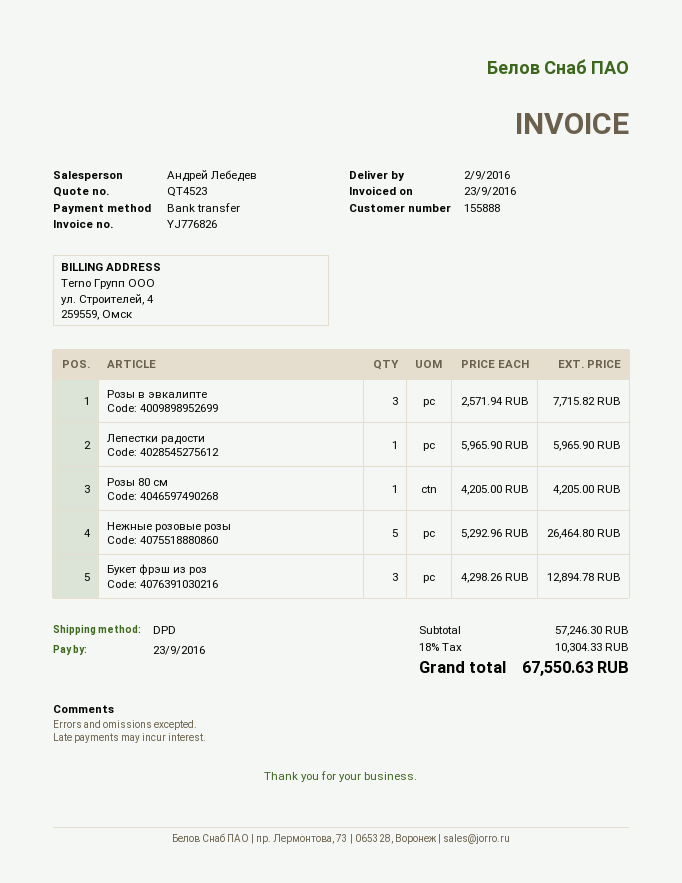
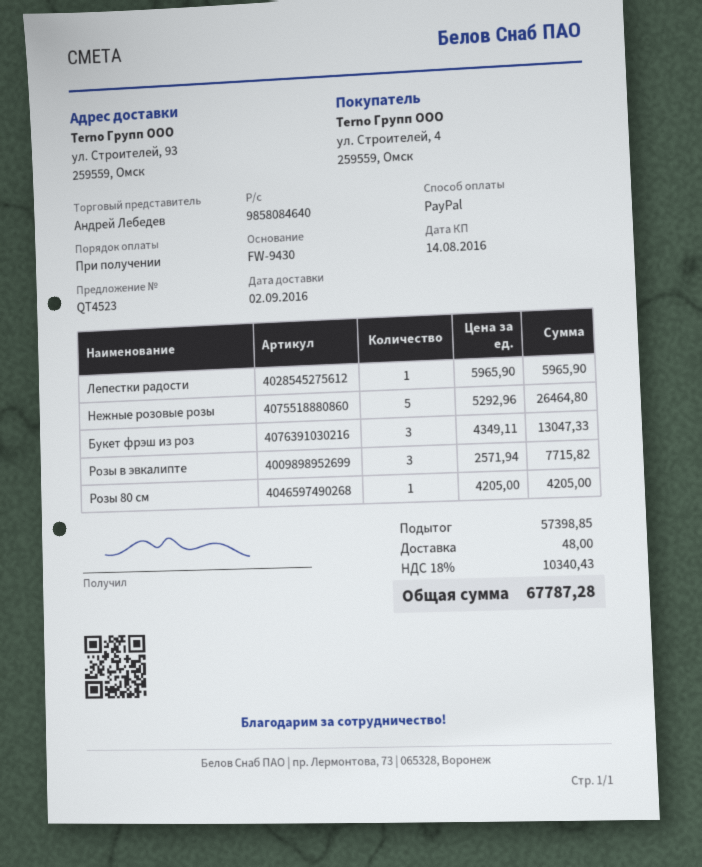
payment method: bank transfer -> PayPal
Букет фрэш из роз: 3 x 4298.26 = 12894.78 -> 3 x 4349.11 = 13047.33
subtotal: 57246.30 -> 57398.85
shipping: none -> 48.00
tax: 18% = 10304.33 -> 18% = 10340.43
total: 67550.63 -> 67787.28

